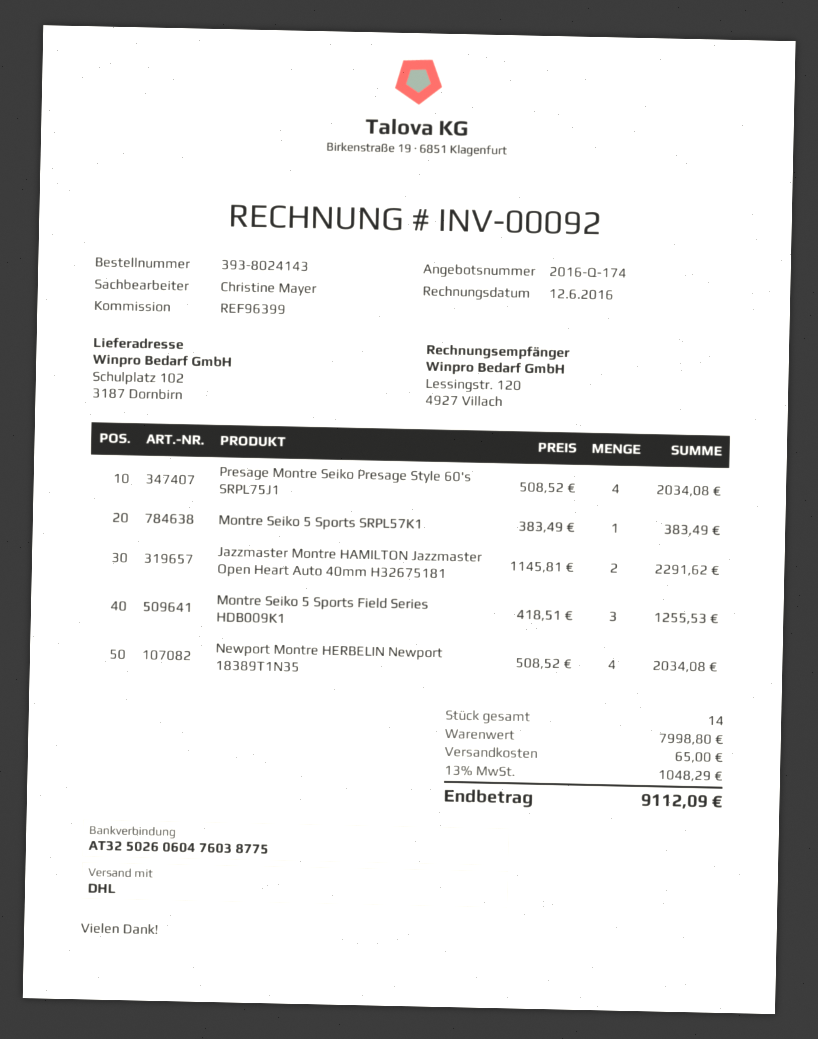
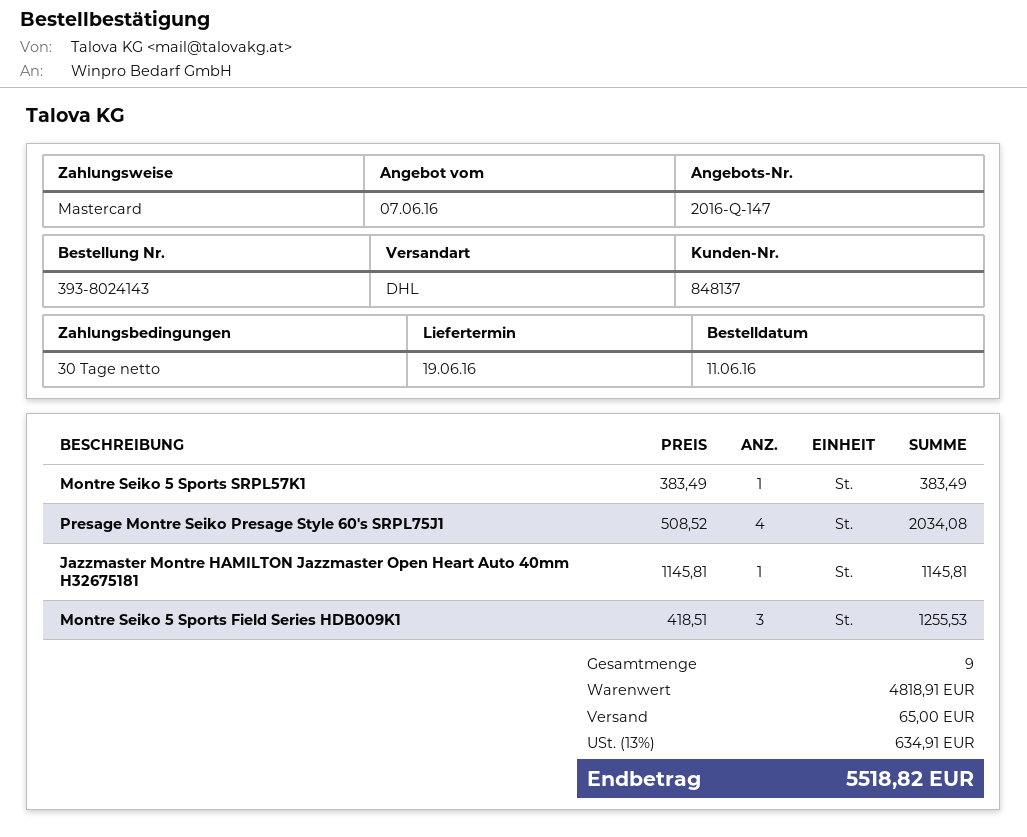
quote number: 2016-Q-174 -> 2016-Q-147
Jazzmaster Montre HAMILTON Jazzmaster Open Heart Auto 40mm H32675181: 2 x 1145.81 = 2291.62 -> 1 x 1145.81 = 1145.81
Newport Montre HERBELIN Newport 18389T1N35: 4 x 508.52 = 2034.08 -> none
total quantity: 14 -> 9
subtotal: 7998.80 -> 4818.91
tax: 13% = 1048.29 -> 13% = 634.91
total: 9112.09 -> 5518.82

